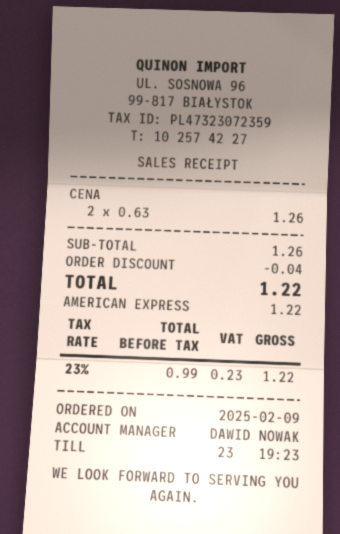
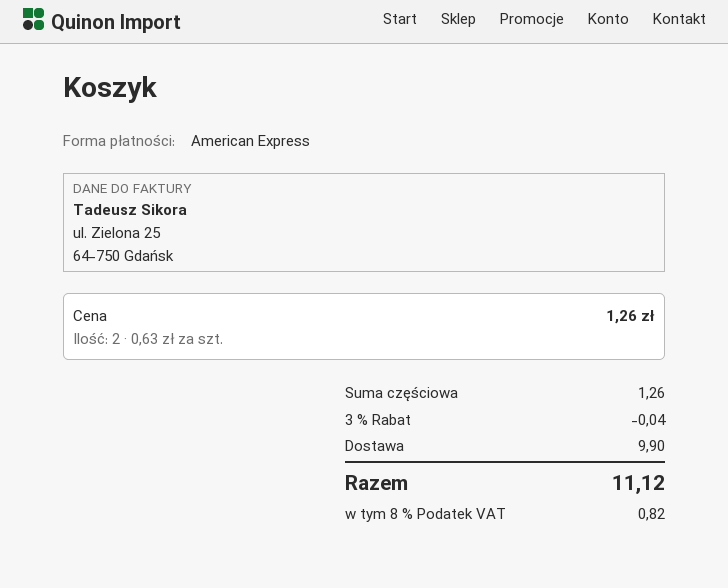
shipping: none -> 9.90
tax: 23% = 0.23 -> 8% = 0.82
total: 1.22 -> 11.12

